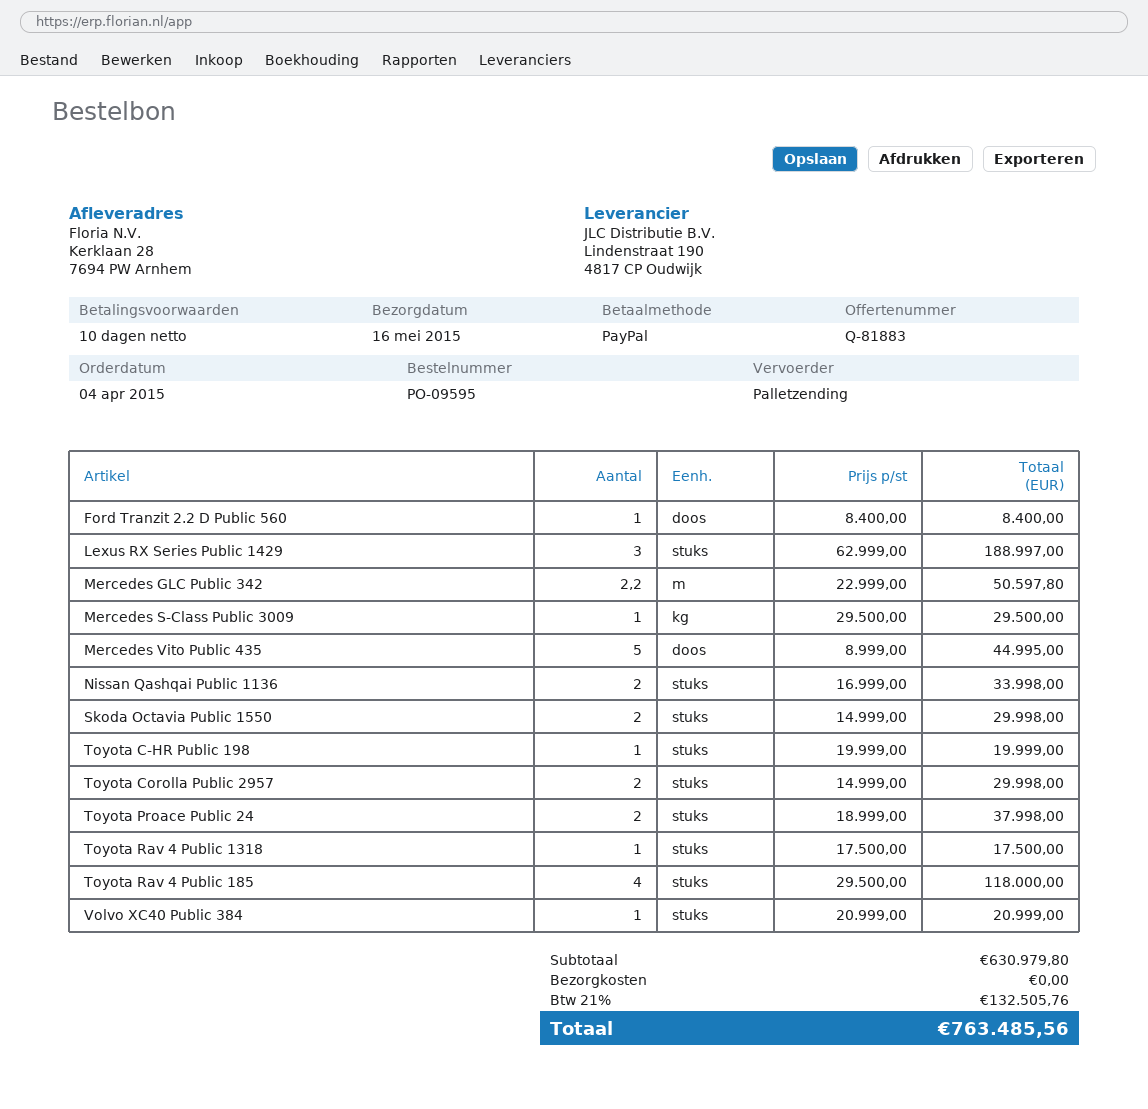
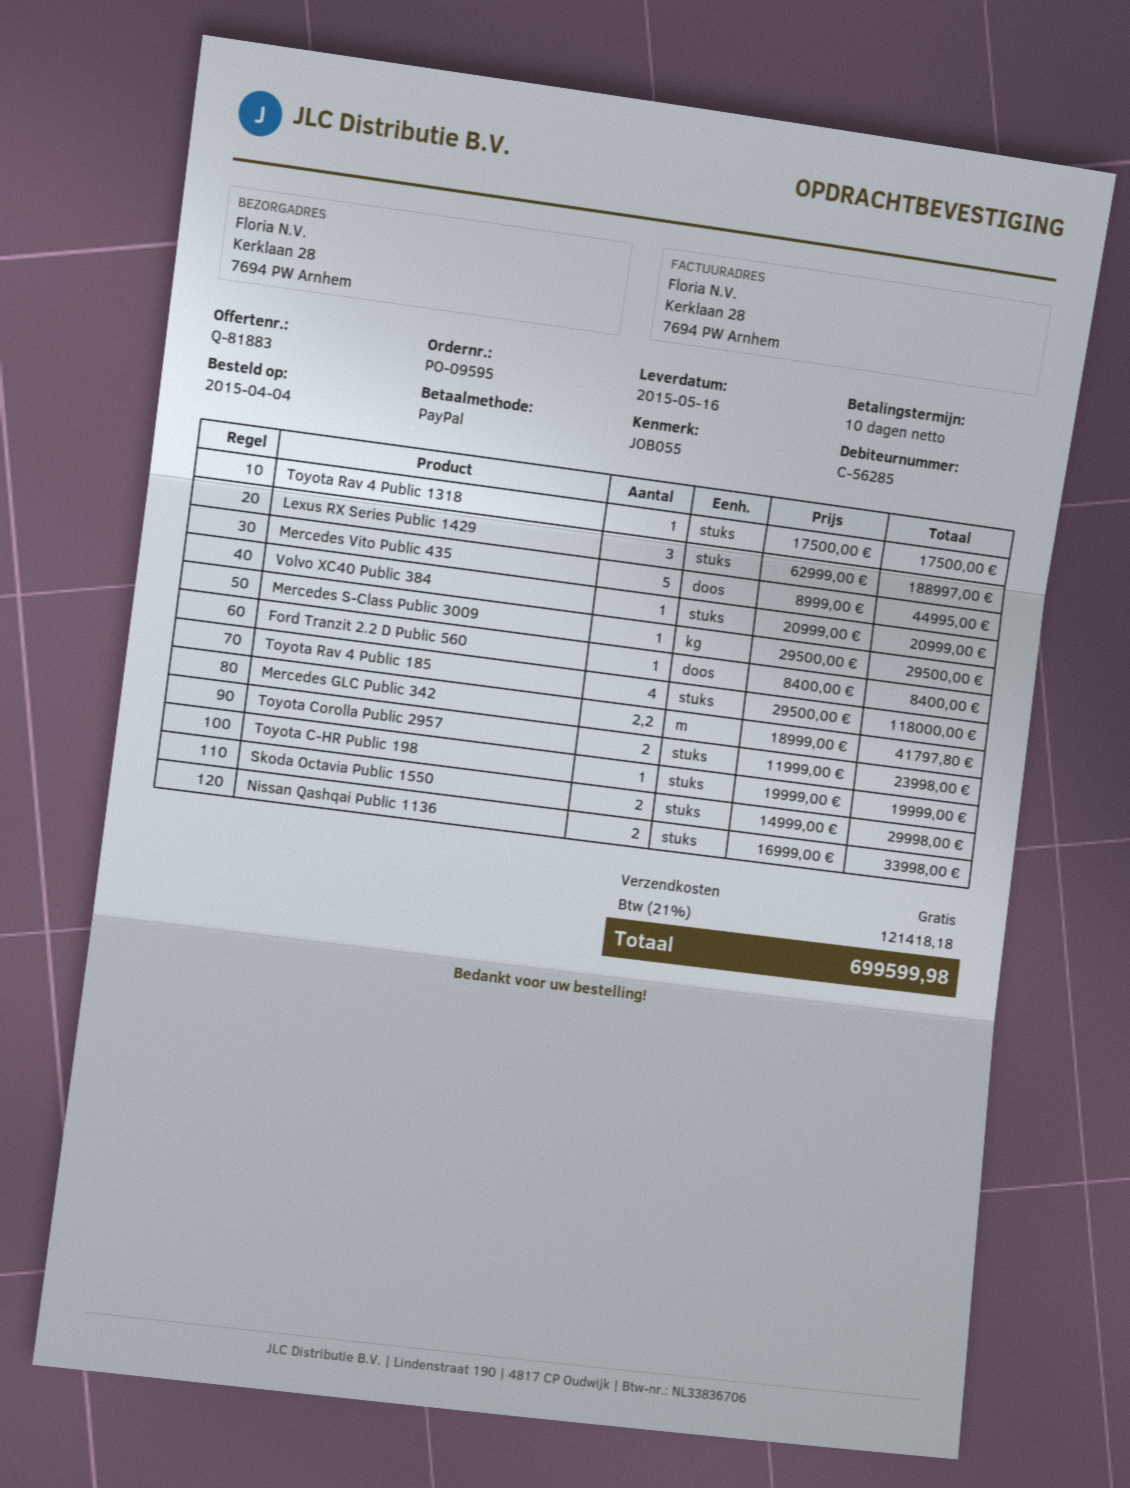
Mercedes GLC Public 342: 2.2 x 22999.00 = 50597.80 -> 2.2 x 18999.00 = 41797.80
Toyota Corolla Public 2957: 2 x 14999.00 = 29998.00 -> 2 x 11999.00 = 23998.00
Toyota Proace Public 24: 2 x 18999.00 = 37998.00 -> none
tax: 21% = 132505.76 -> 21% = 121418.18
total: 763485.56 -> 699599.98

